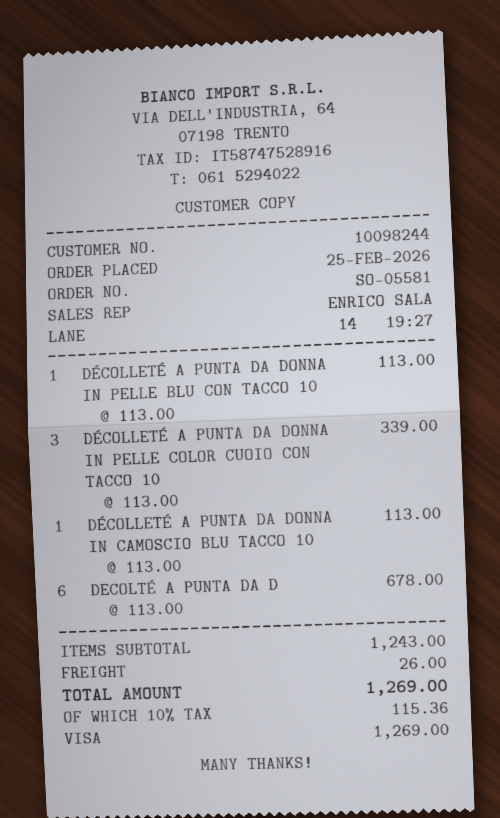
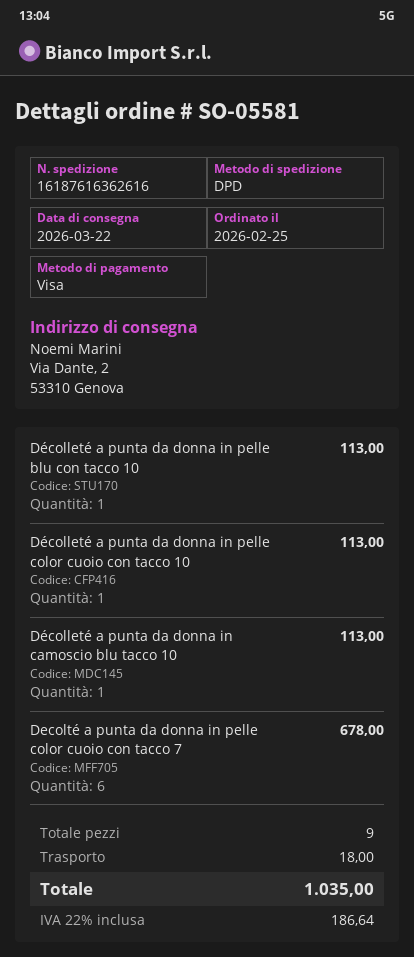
DÉCOLLETÉ A PUNTA DA DONNA IN PELLE COLOR CUOIO CON TACCO 10: 3 for 339.00 -> 1 for 113.00
shipping: 26.00 -> 18.00
tax: 10% = 115.36 -> 22% = 186.64
total: 1269.00 -> 1035.00

